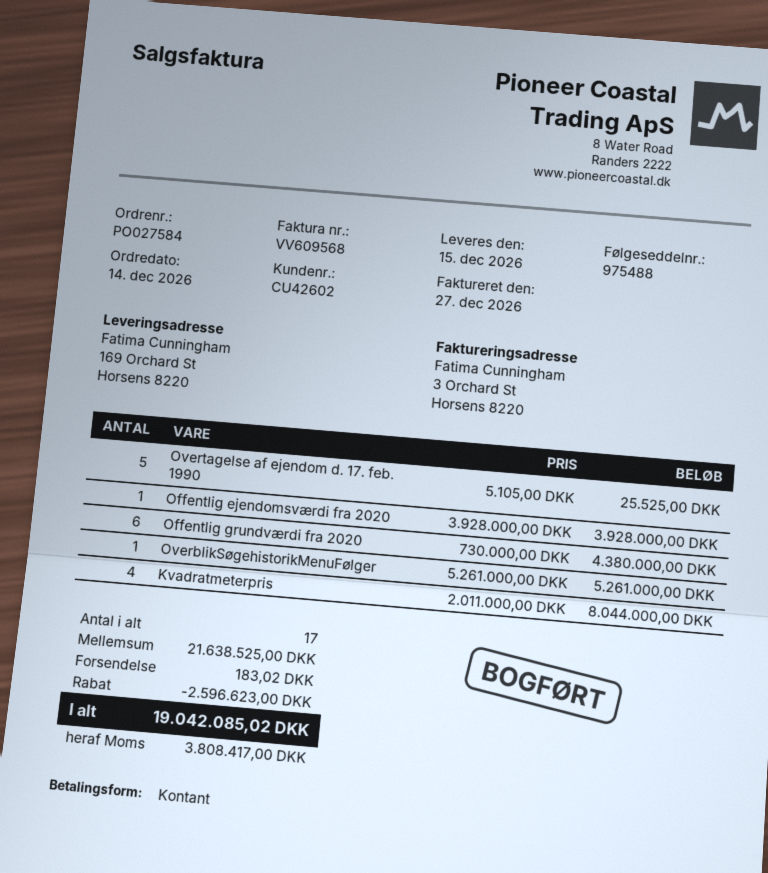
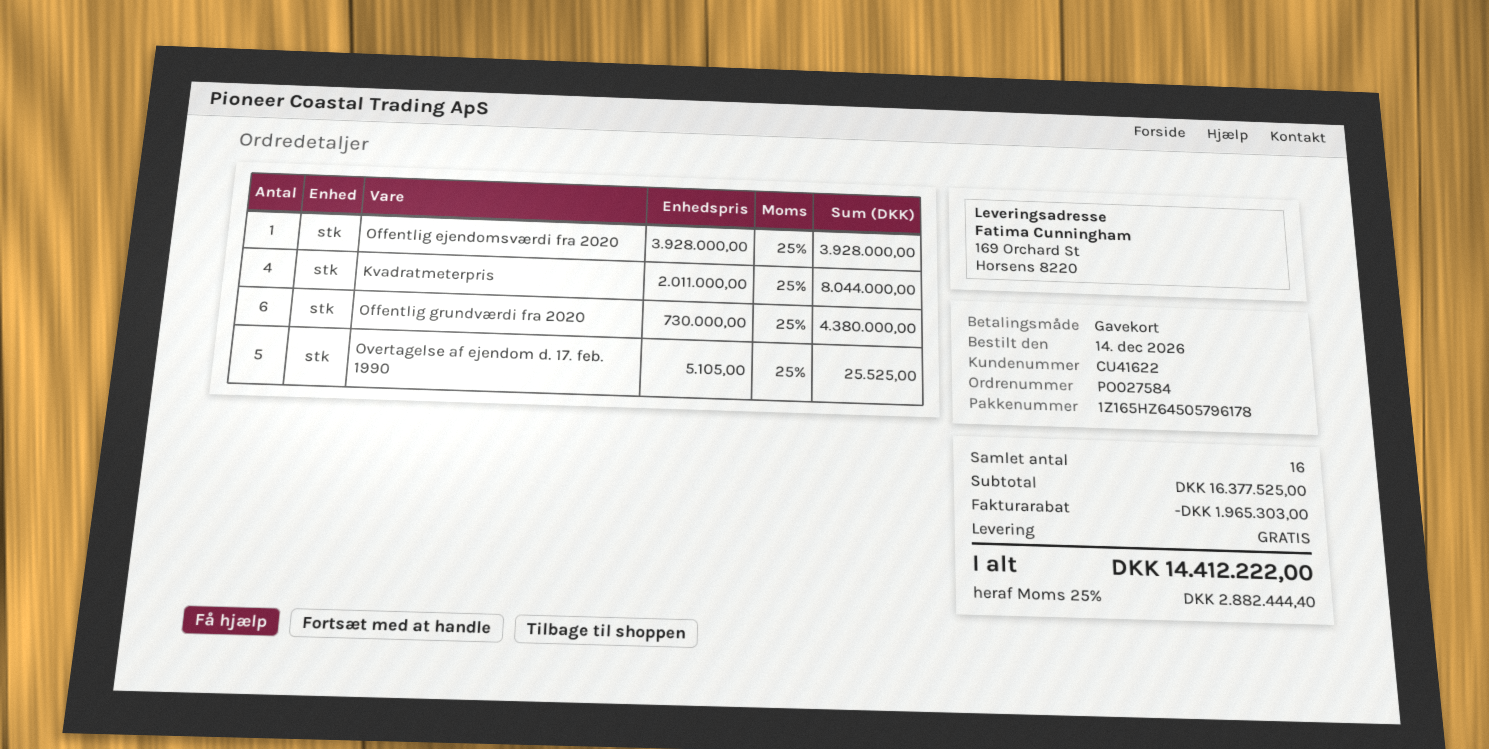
customer number: CU42602 -> CU41622
payment method: cash -> gift card
OverblikSøgehistorikMenuFølger: 1 x 5261000.00 = 5261000.00 -> none
total quantity: 17 -> 16
subtotal: 21638525.00 -> 16377525.00
discount: 2596623.00 -> 1965303.00
shipping: 183.02 -> 0.00
tax: 3808417.00 -> 2882444.40
total: 19042085.02 -> 14412222.00

